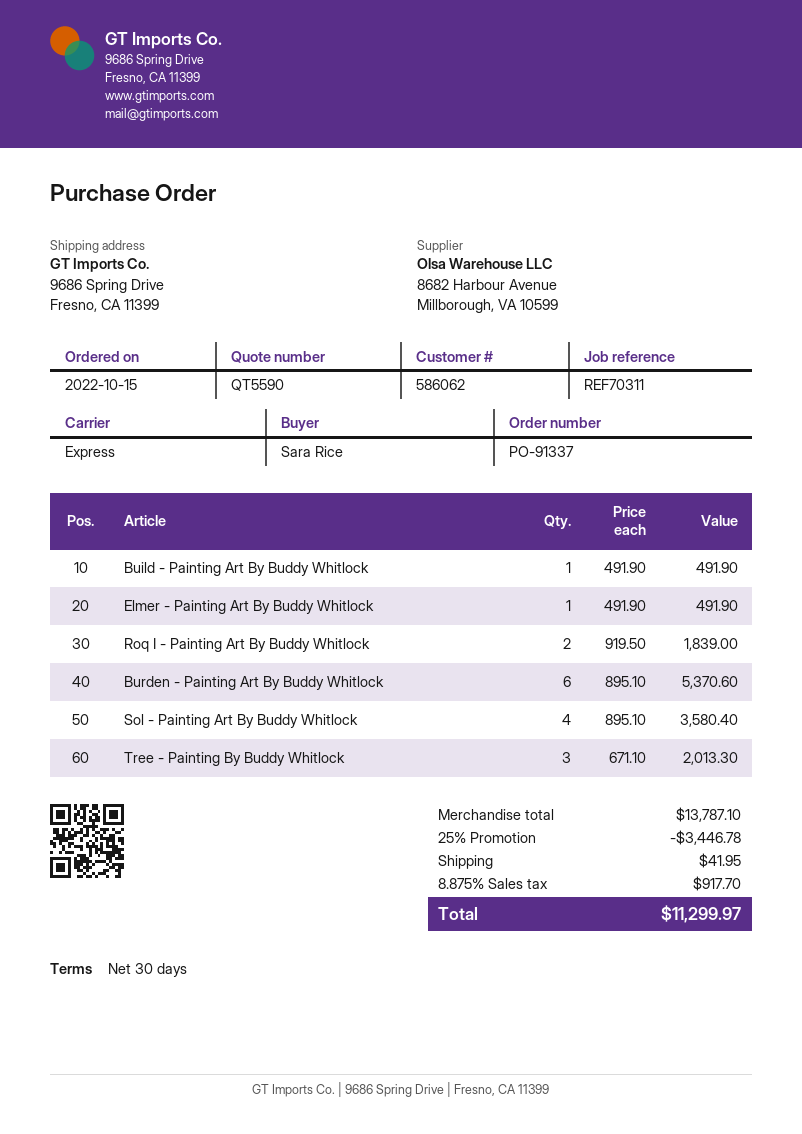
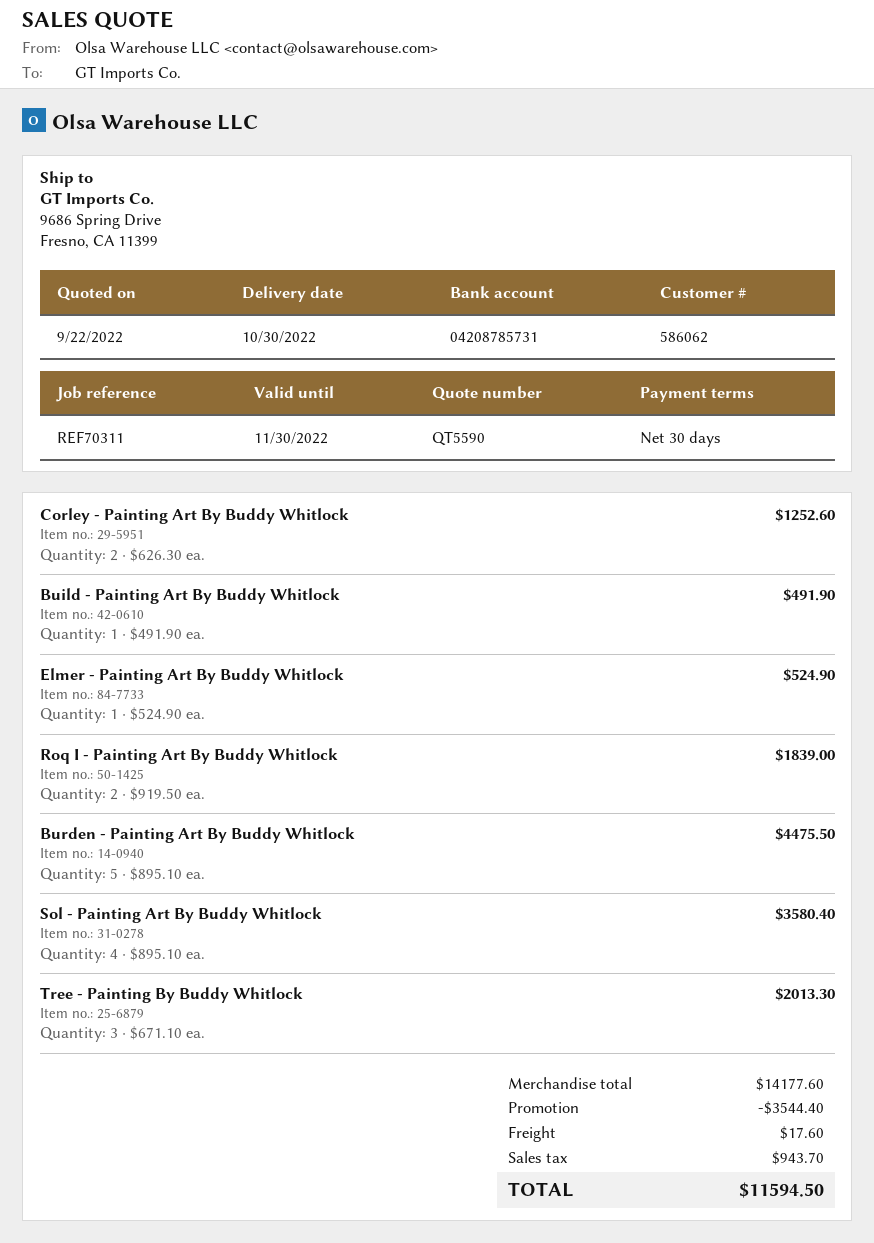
Elmer - Painting Art By Buddy Whitlock: 1 x 491.90 = 491.90 -> 1 x 524.90 = 524.90
Burden - Painting Art By Buddy Whitlock: 6 x 895.10 = 5370.60 -> 5 x 895.10 = 4475.50
Corley - Painting Art By Buddy Whitlock: none -> 2 x 626.30 = 1252.60
subtotal: 13787.10 -> 14177.60
discount: 3446.78 -> 3544.40
shipping: 41.95 -> 17.60
tax: 917.70 -> 943.70
total: 11299.97 -> 11594.50

